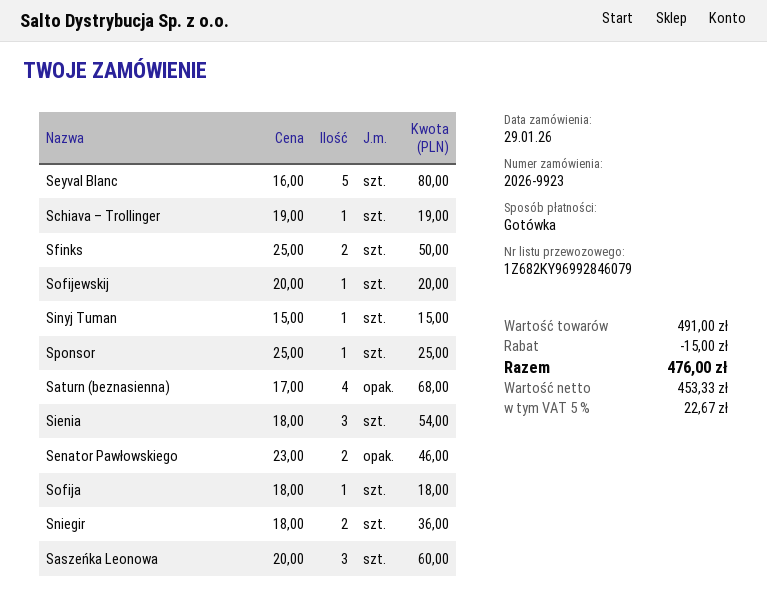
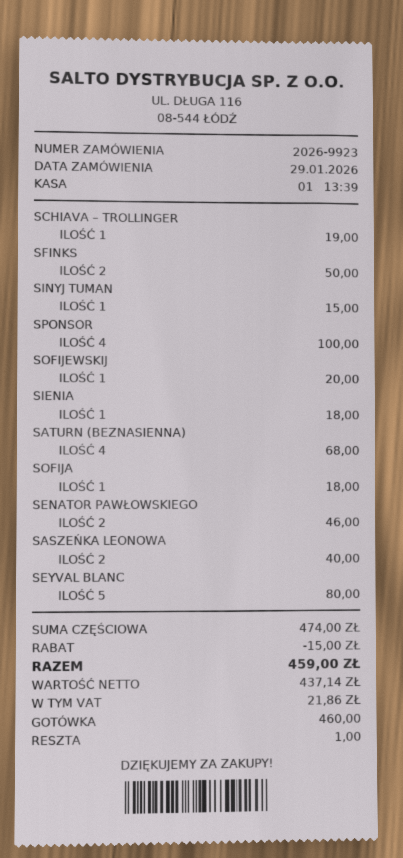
Sponsor: 1 for 25.00 -> 4 for 100.00
Sienia: 3 for 54.00 -> 1 for 18.00
Sniegir: 2 for 36.00 -> none
Saszeńka Leonowa: 3 for 60.00 -> 2 for 40.00
subtotal: 491.00 -> 474.00
net: 453.33 -> 437.14
tax: 22.67 -> 21.86
total: 476.00 -> 459.00

